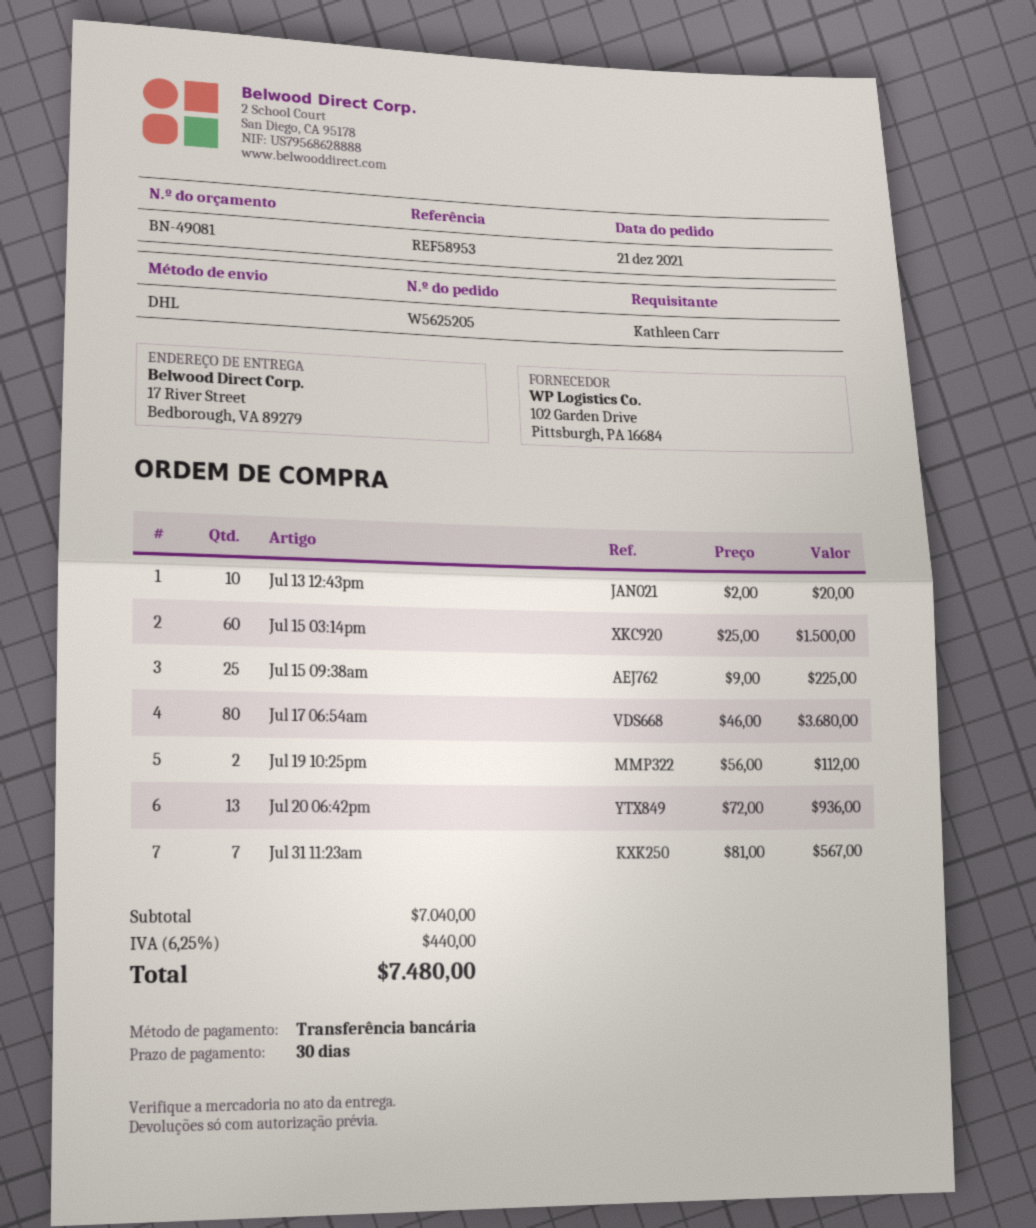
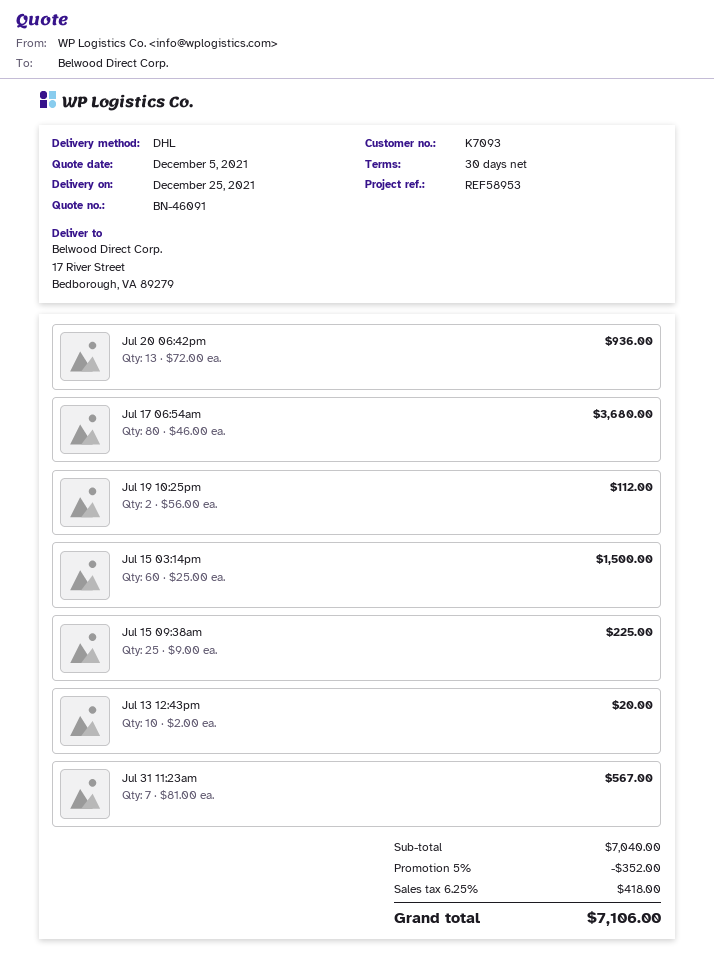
quote number: BN-49081 -> BN-46091
discount: none -> 5% = 352.00
tax: 6.25% = 440.00 -> 6.25% = 418.00
total: 7480.00 -> 7106.00

